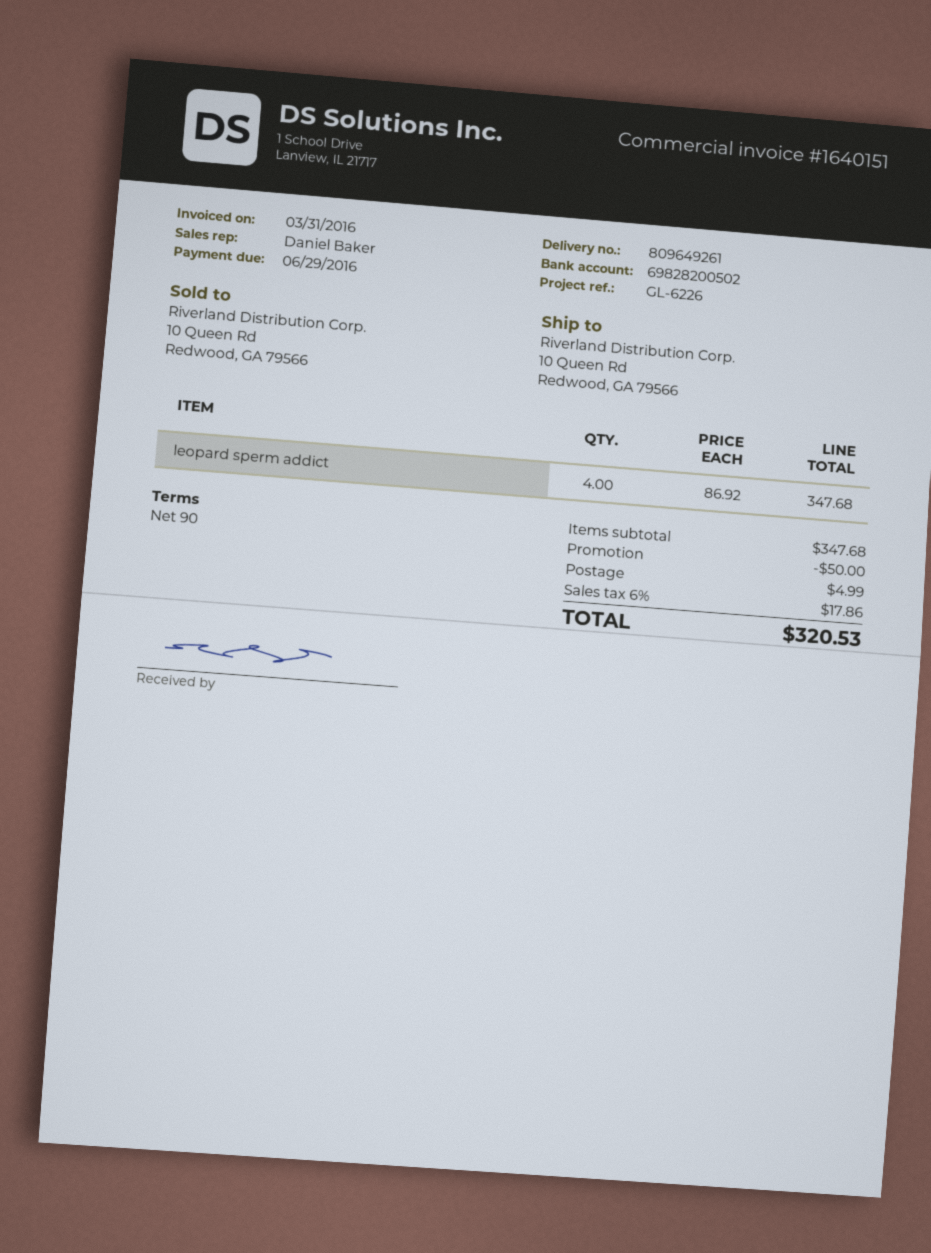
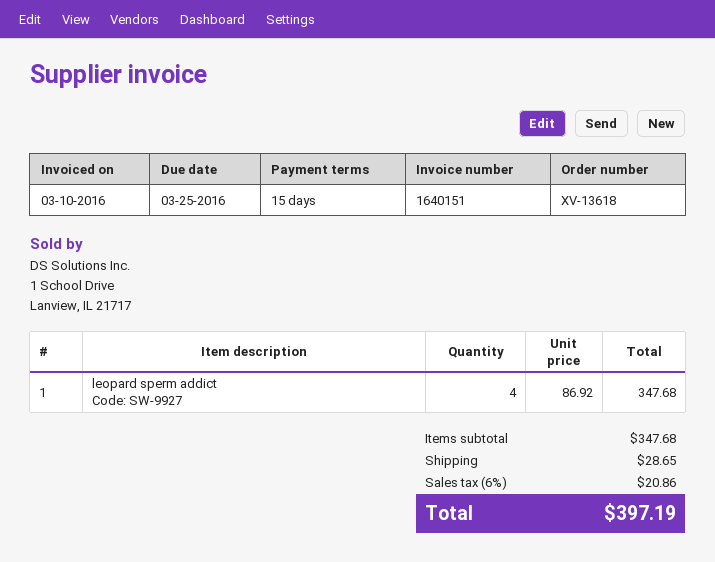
invoice date: 2016-03-31 -> 2016-03-10
payment terms: 90 days -> 15 days
due date: 2016-06-29 -> 2016-03-25
discount: 50.00 -> none
shipping: 4.99 -> 28.65
tax: 6% = 17.86 -> 6% = 20.86
total: 320.53 -> 397.19

